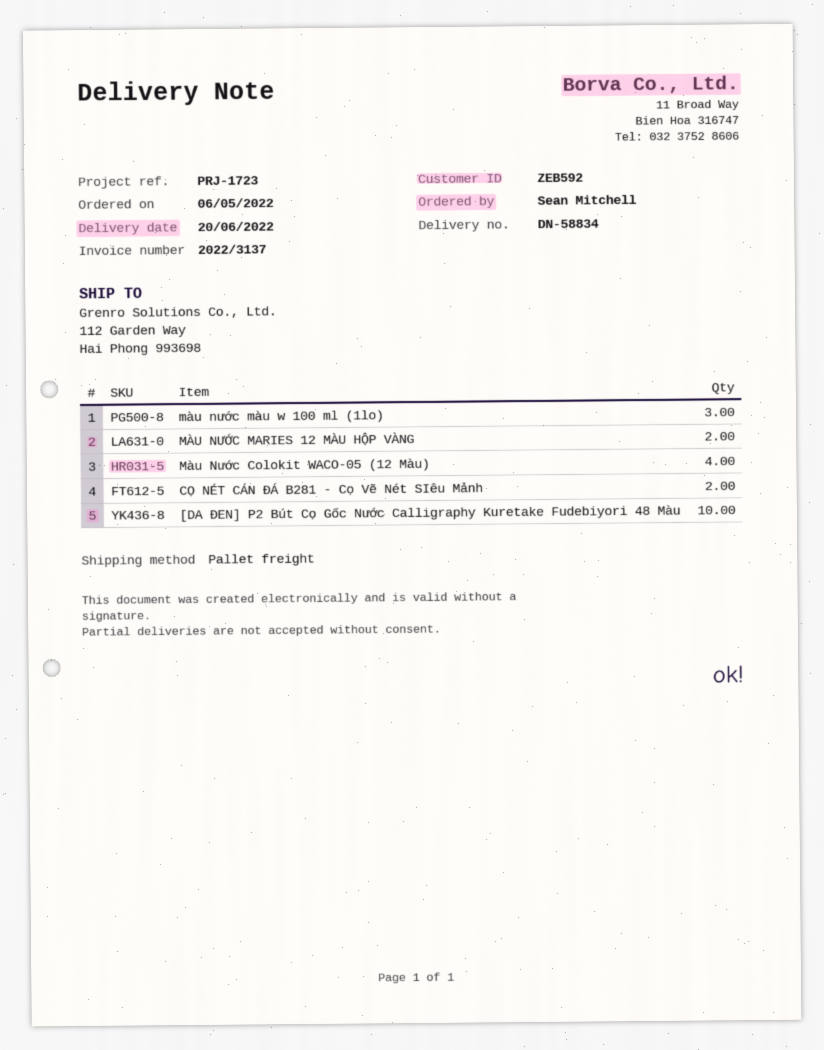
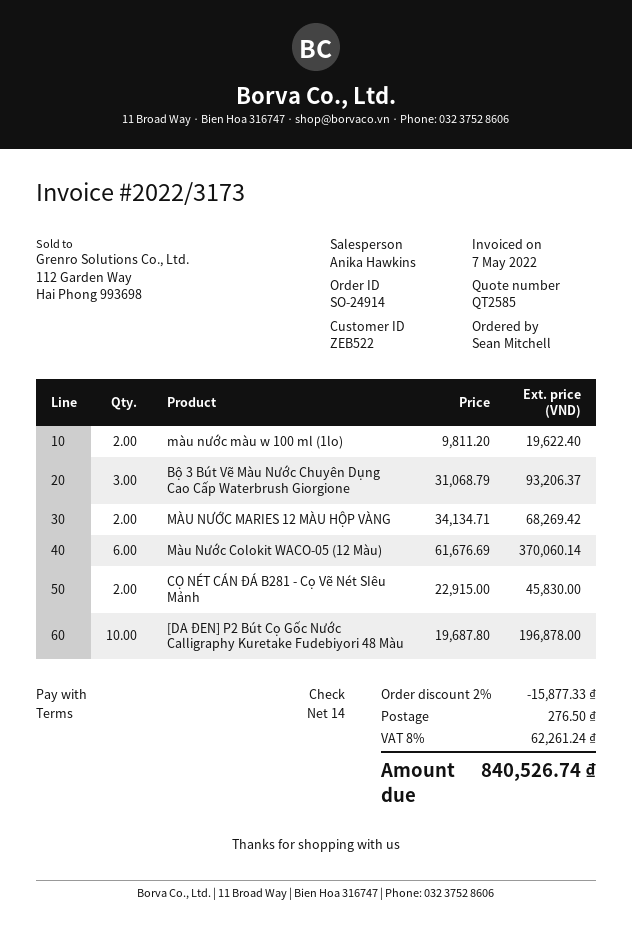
invoice number: 2022/3137 -> 2022/3173
customer number: ZEB592 -> ZEB522
màu nước màu w 100 ml (1lo): 3 -> 2
Màu Nước Colokit WACO-05 (12 Màu): 4 -> 6
Bộ 3 Bút Vẽ Màu Nước Chuyên Dụng Cao Cấp Waterbrush Giorgione: none -> 3

